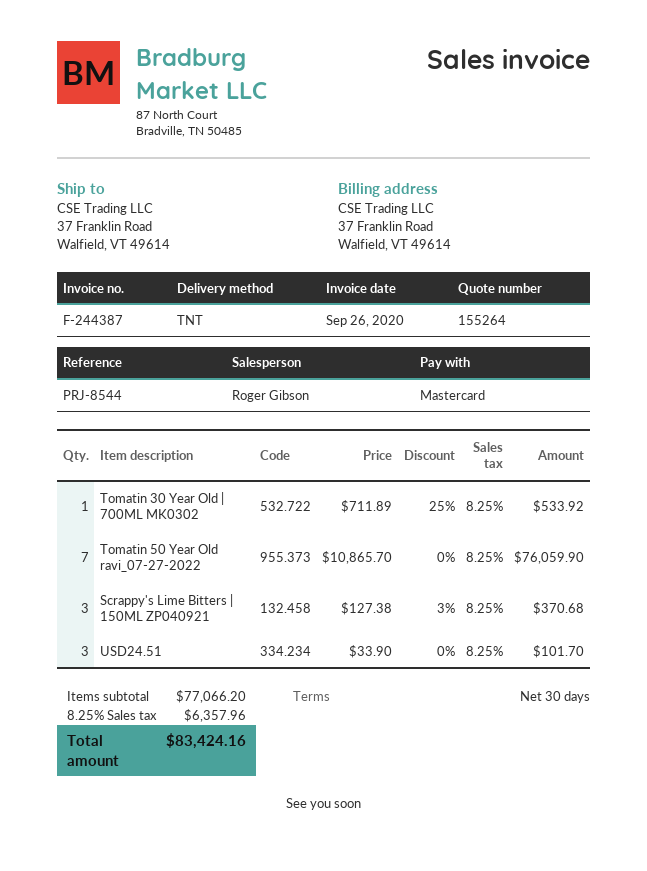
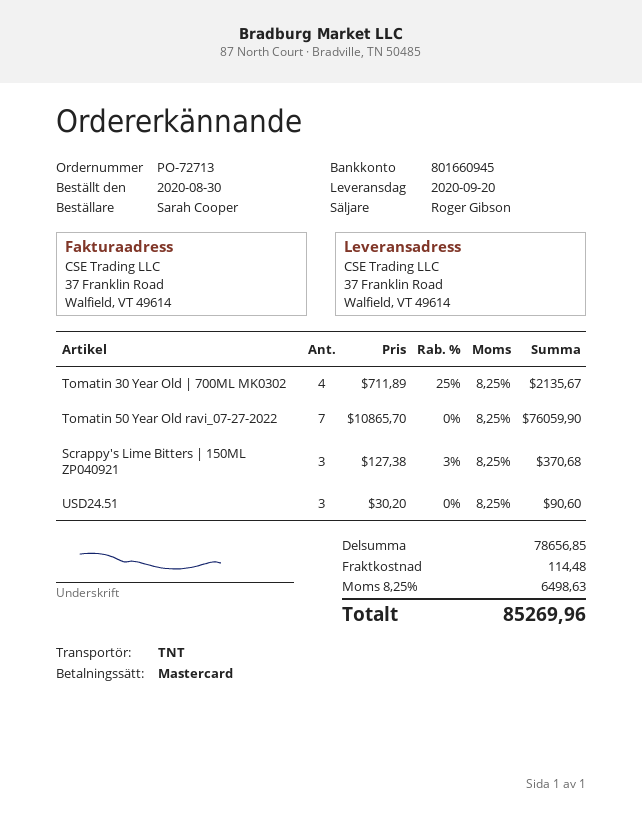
Tomatin 30 Year Old | 700ML MK0302: 1 x 711.89 - 25% = 533.92 -> 4 x 711.89 - 25% = 2135.67
USD24.51: 3 x 33.90 = 101.70 -> 3 x 30.20 = 90.60
subtotal: 77066.20 -> 78656.85
shipping: none -> 114.48
tax: 8.25% = 6357.96 -> 8.25% = 6498.63
total: 83424.16 -> 85269.96

